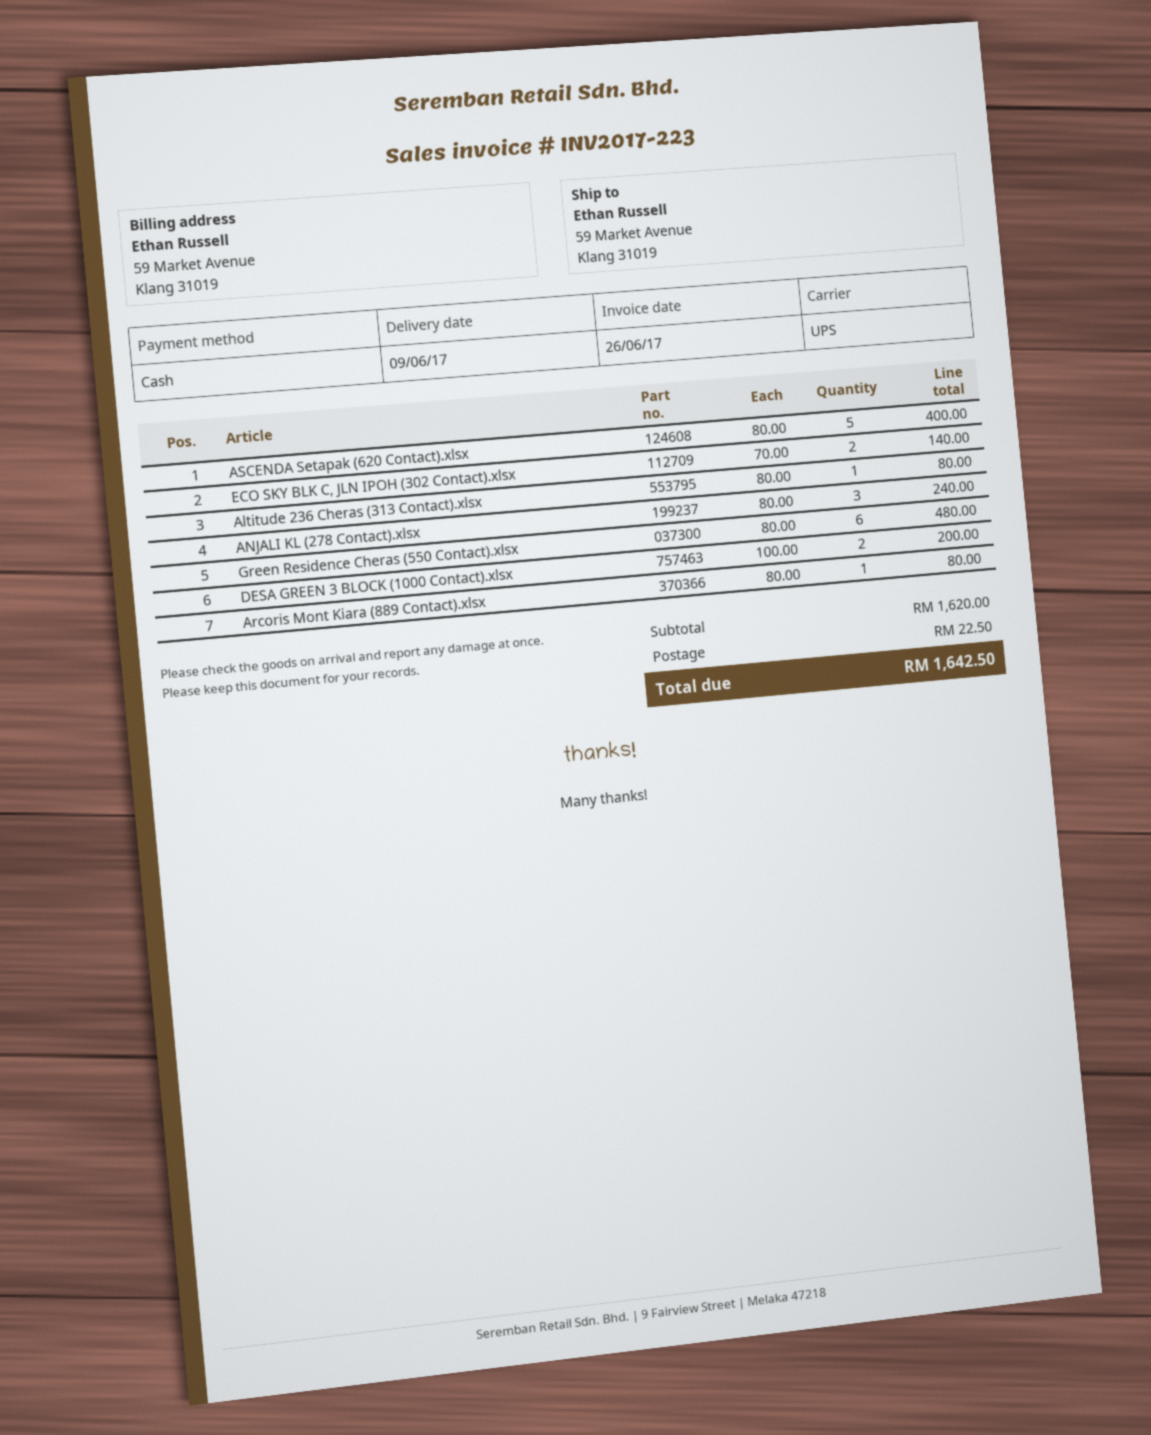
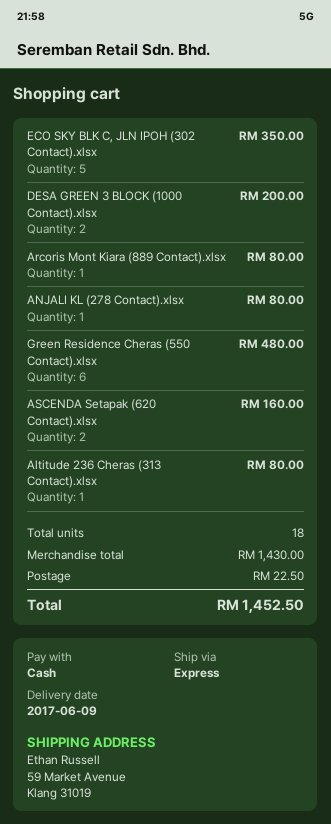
shipping method: UPS -> express
ASCENDA Setapak (620 Contact).xlsx: 5 for 400.00 -> 2 for 160.00
ECO SKY BLK C, JLN IPOH (302 Contact).xlsx: 2 for 140.00 -> 5 for 350.00
ANJALI KL (278 Contact).xlsx: 3 for 240.00 -> 1 for 80.00
subtotal: 1620.00 -> 1430.00
total: 1642.50 -> 1452.50

